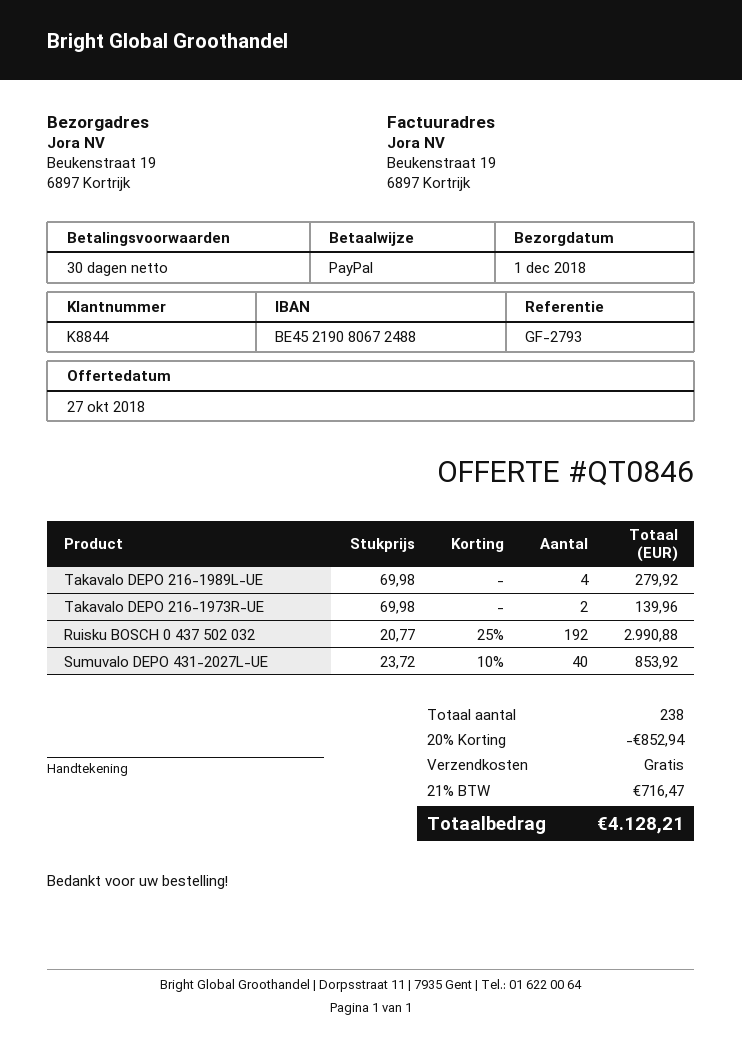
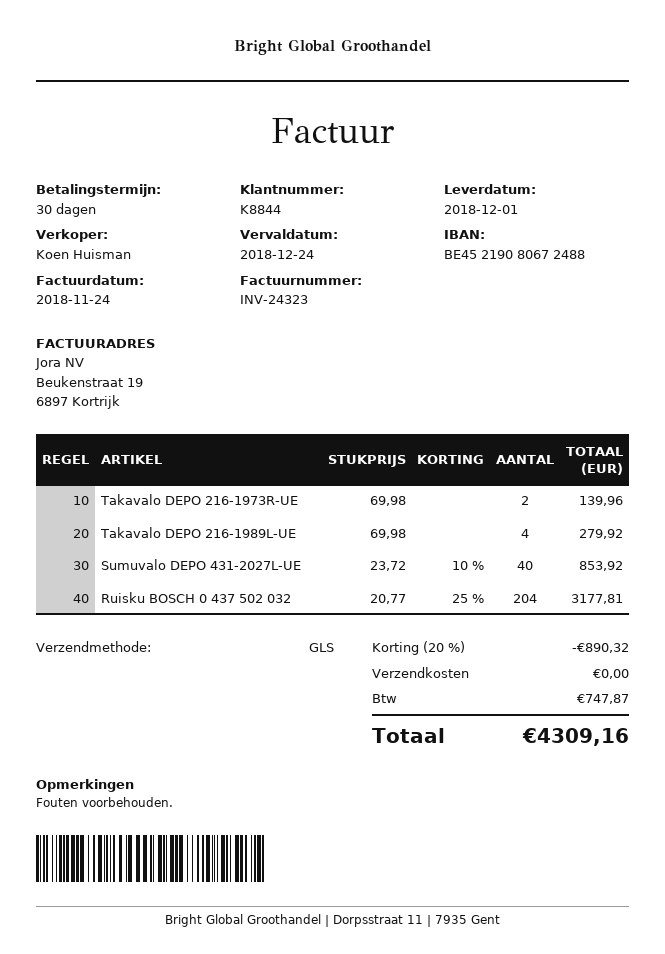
Ruisku BOSCH 0 437 502 032: 192 x 20.77 - 25% = 2990.88 -> 204 x 20.77 - 25% = 3177.81
discount: 20% = 852.94 -> 20% = 890.32
tax: 716.47 -> 747.87
total: 4128.21 -> 4309.16

